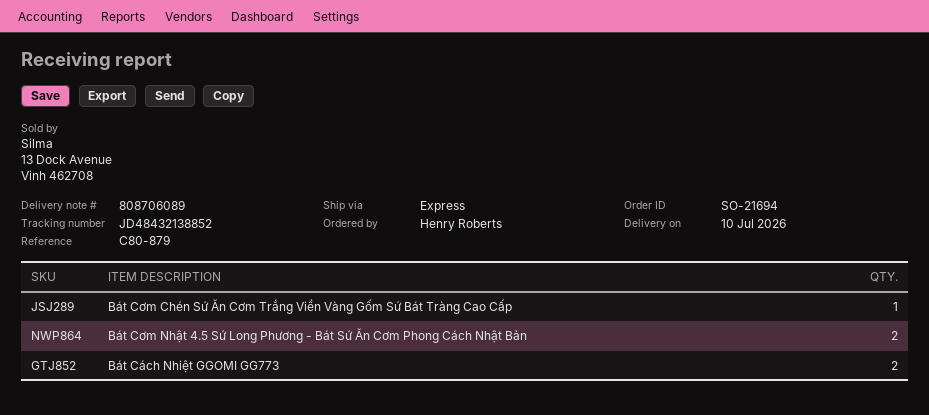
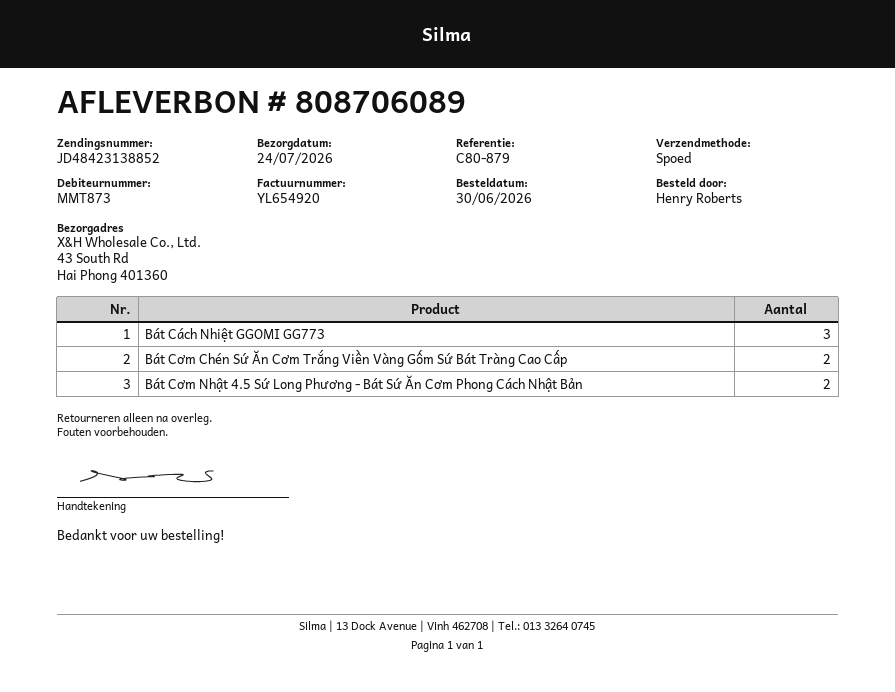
delivery date: 2026-07-10 -> 2026-07-24
tracking number: JD48432138852 -> JD48423138852
Bát Cơm Chén Sứ Ăn Cơm Trắng Viền Vàng Gốm Sứ Bát Tràng Cao Cấp: 1 -> 2
Bát Cách Nhiệt GGOMI GG773: 2 -> 3

